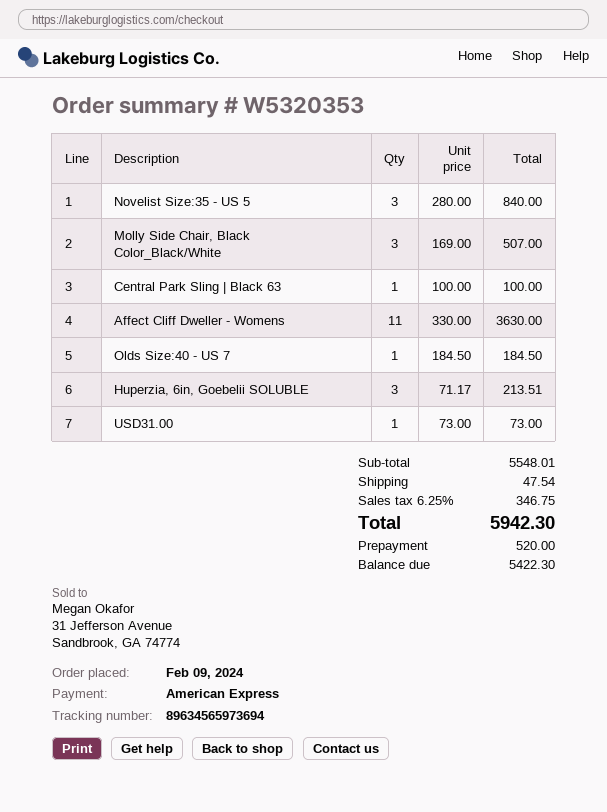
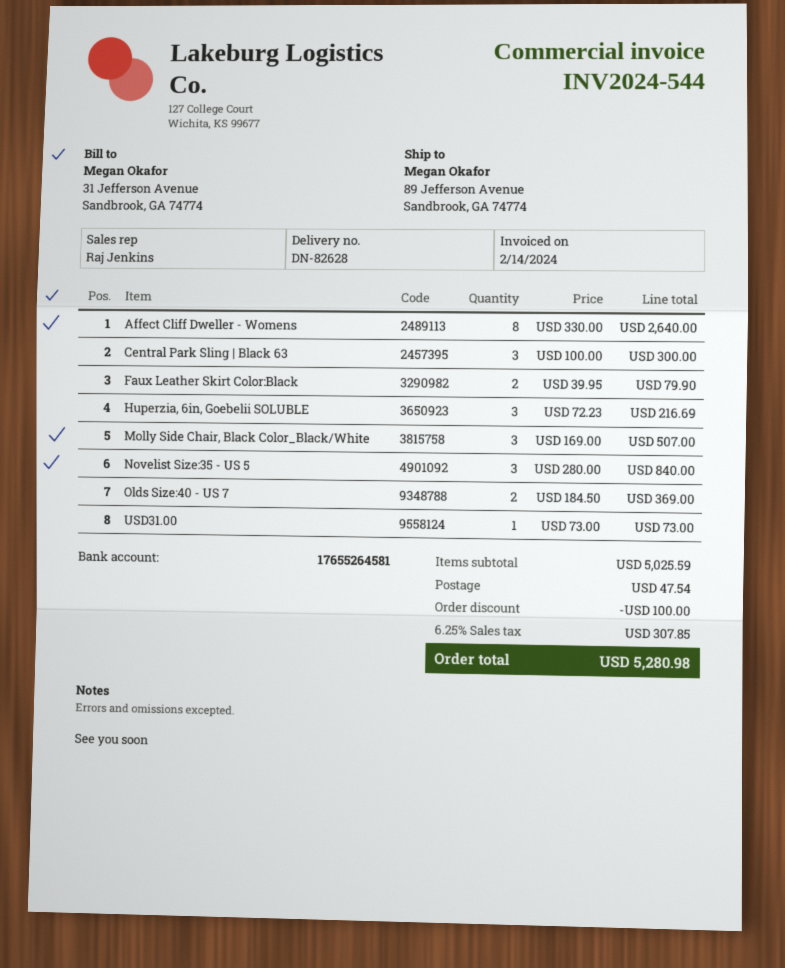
Central Park Sling | Black 63: 1 x 100.00 = 100.00 -> 3 x 100.00 = 300.00
Affect Cliff Dweller - Womens: 11 x 330.00 = 3630.00 -> 8 x 330.00 = 2640.00
Olds Size:40 - US 7: 1 x 184.50 = 184.50 -> 2 x 184.50 = 369.00
Huperzia, 6in, Goebelii SOLUBLE: 3 x 71.17 = 213.51 -> 3 x 72.23 = 216.69
Faux Leather Skirt Color:Black: none -> 2 x 39.95 = 79.90
subtotal: 5548.01 -> 5025.59
discount: none -> 100.00
tax: 6.25% = 346.75 -> 6.25% = 307.85
total: 5942.30 -> 5280.98

